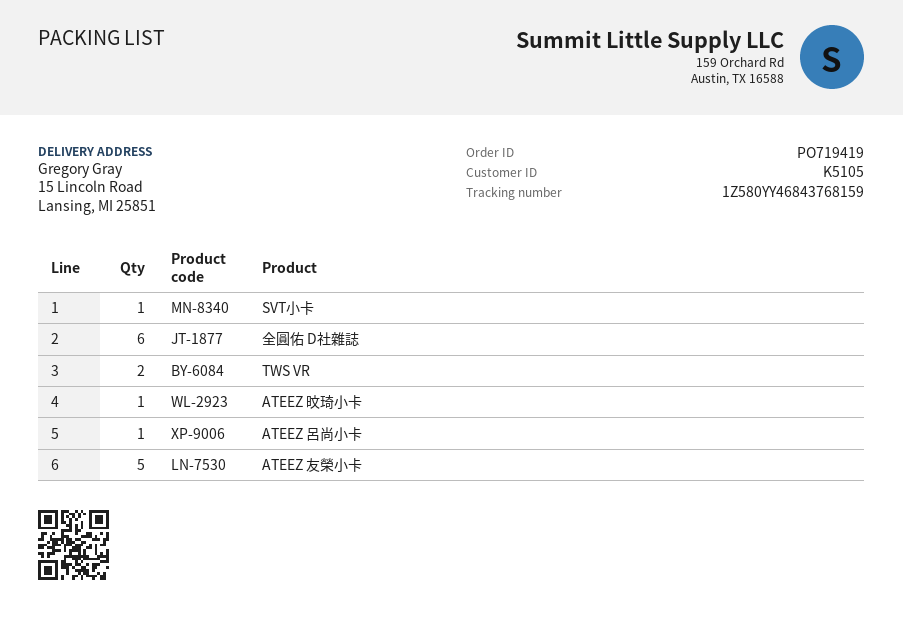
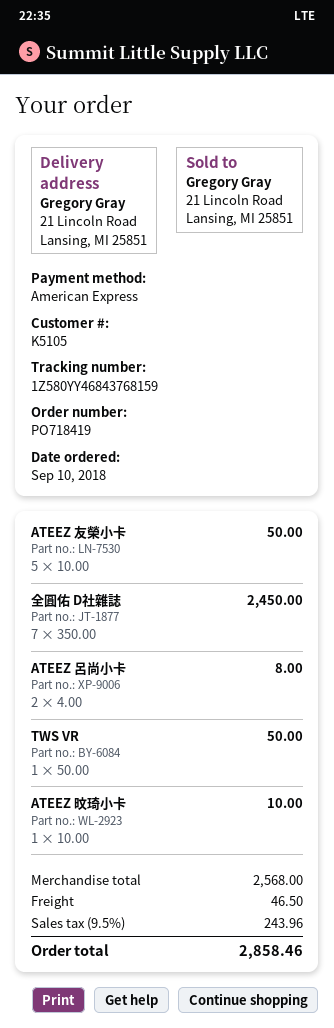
order number: PO719419 -> PO718419
ship to: 15 Lincoln Road, Lansing, MI 25851 -> 21 Lincoln Road, Lansing, MI 25851
SVT小卡: 1 -> none
全圓佑 D社雜誌: 6 -> 7
TWS VR: 2 -> 1
ATEEZ 呂尚小卡: 1 -> 2

